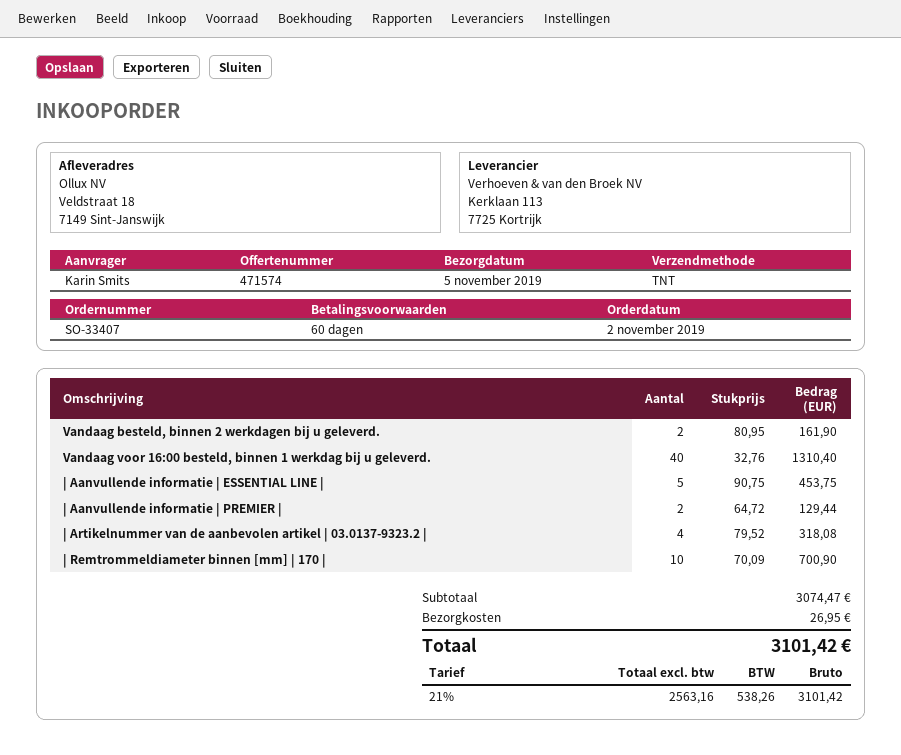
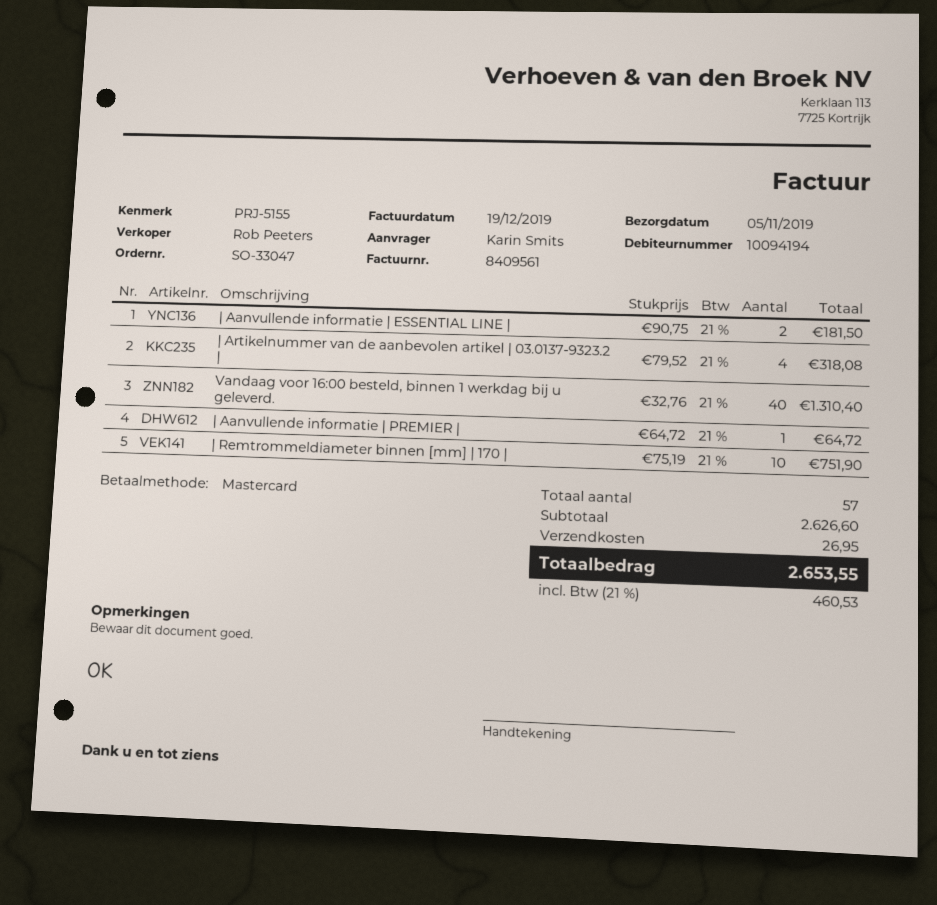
order number: SO-33407 -> SO-33047
Vandaag besteld, binnen 2 werkdagen bij u geleverd.: 2 x 80.95 = 161.90 -> none
| Aanvullende informatie | ESSENTIAL LINE |: 5 x 90.75 = 453.75 -> 2 x 90.75 = 181.50
| Aanvullende informatie | PREMIER |: 2 x 64.72 = 129.44 -> 1 x 64.72 = 64.72
| Remtrommeldiameter binnen [mm] | 170 |: 10 x 70.09 = 700.90 -> 10 x 75.19 = 751.90
subtotal: 3074.47 -> 2626.60
tax: 21% = 538.26 -> 21% = 460.53
total: 3101.42 -> 2653.55

